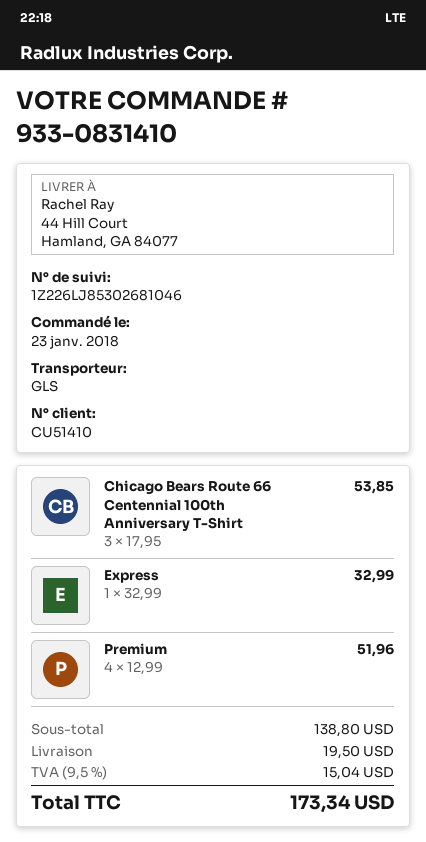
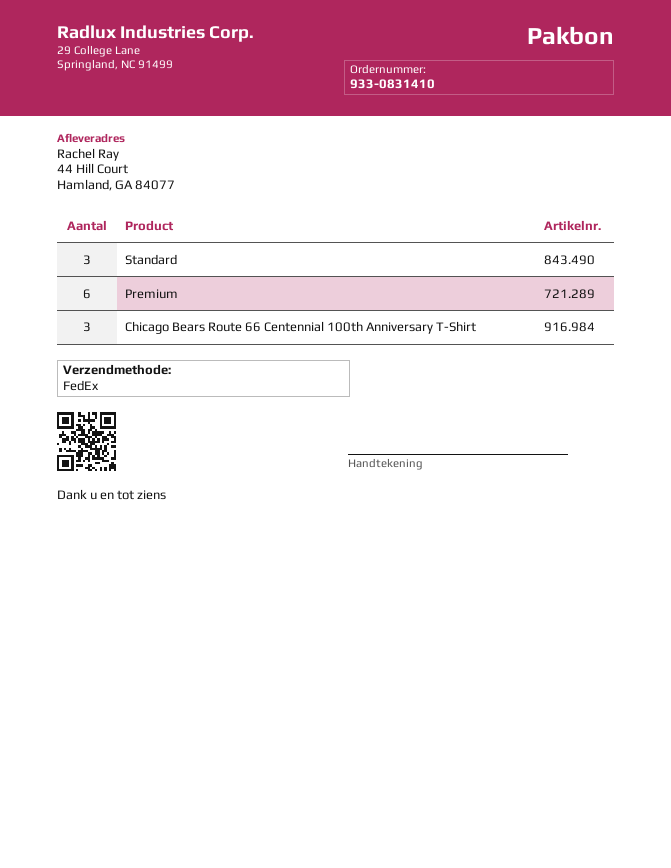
shipping method: GLS -> FedEx
Express: 1 -> none
Premium: 4 -> 6
Standard: none -> 3

